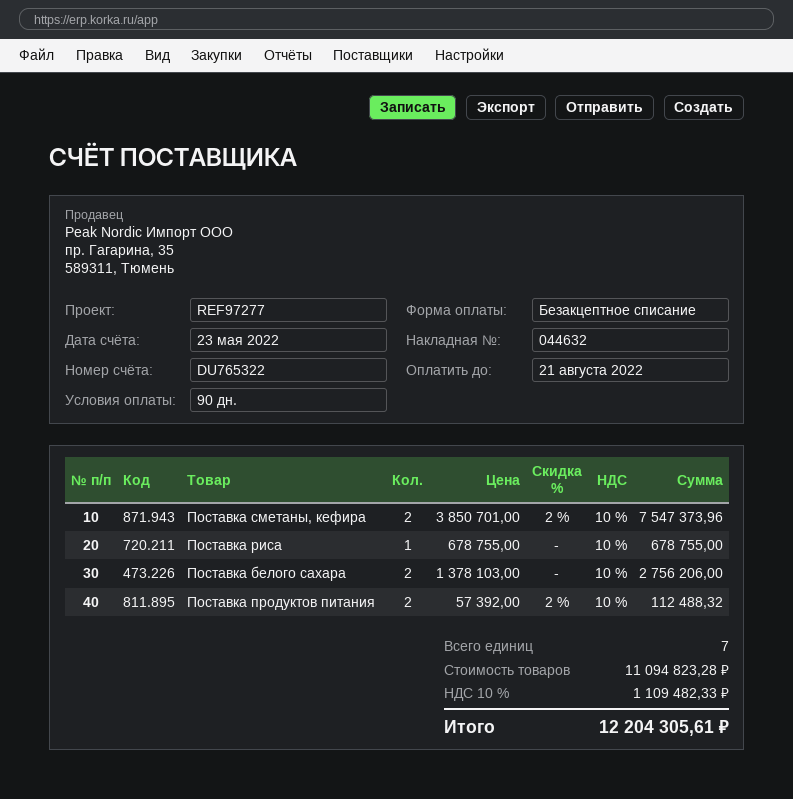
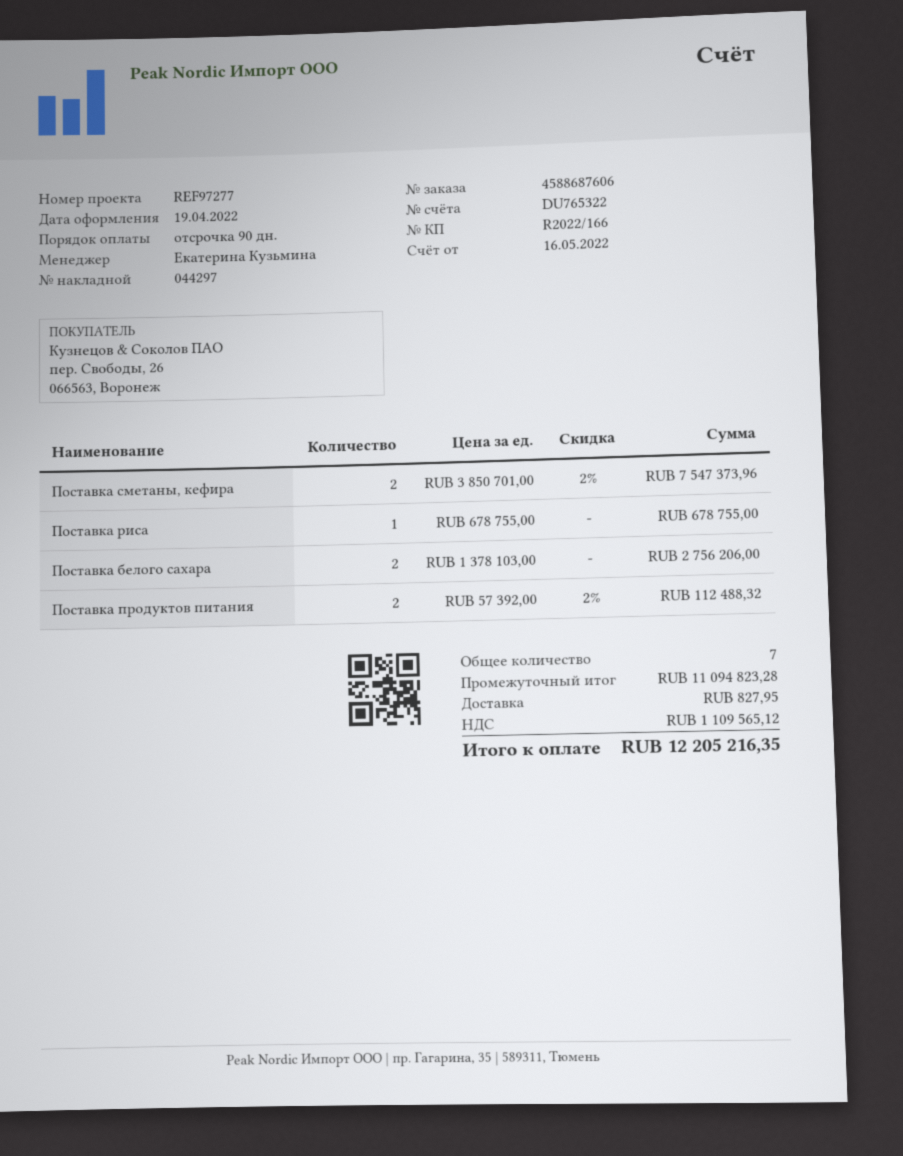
delivery note number: 044632 -> 044297
invoice date: 2022-05-23 -> 2022-05-16
shipping: none -> 827.95
tax: 1109482.33 -> 1109565.12
total: 12204305.61 -> 12205216.35

